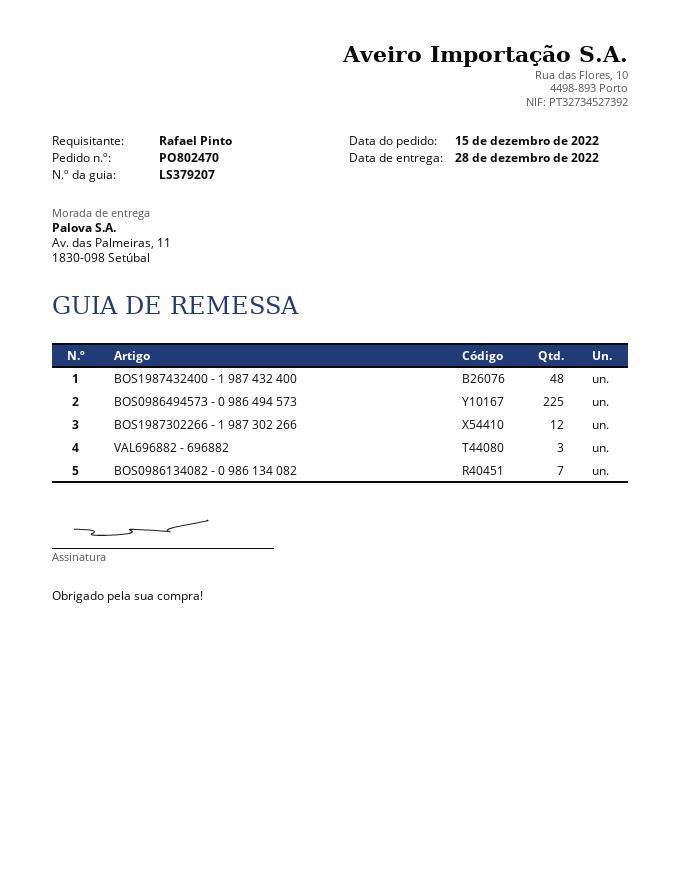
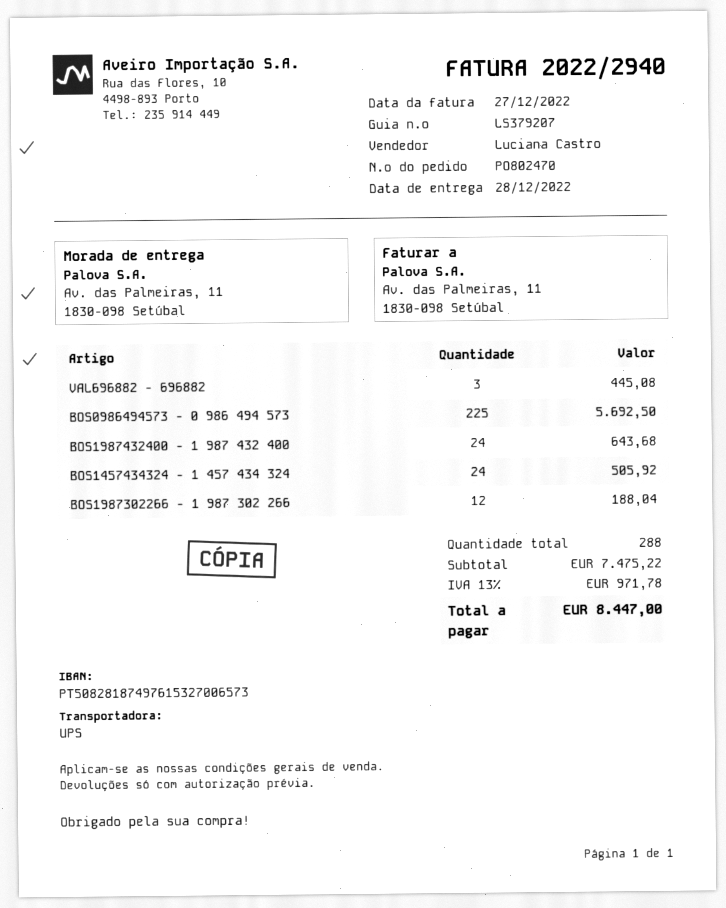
BOS1987432400 - 1 987 432 400: 48 -> 24
BOS0986134082 - 0 986 134 082: 7 -> none
BOS1457434324 - 1 457 434 324: none -> 24

